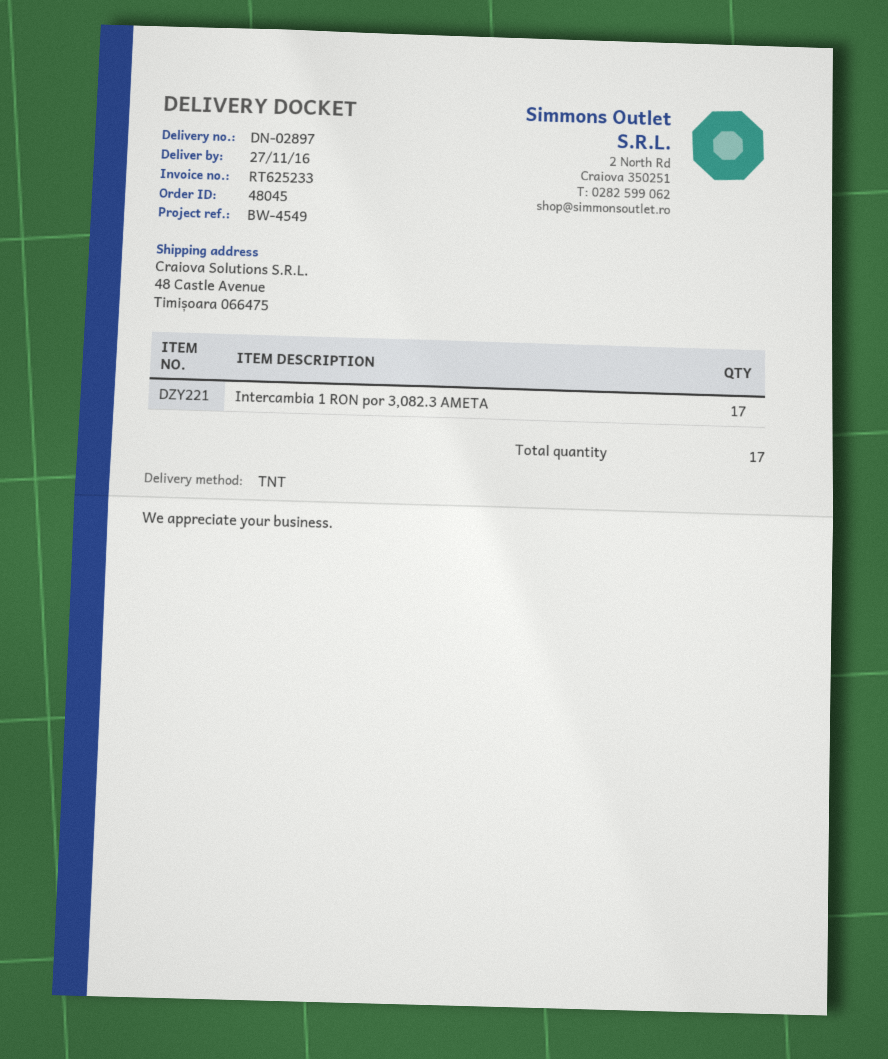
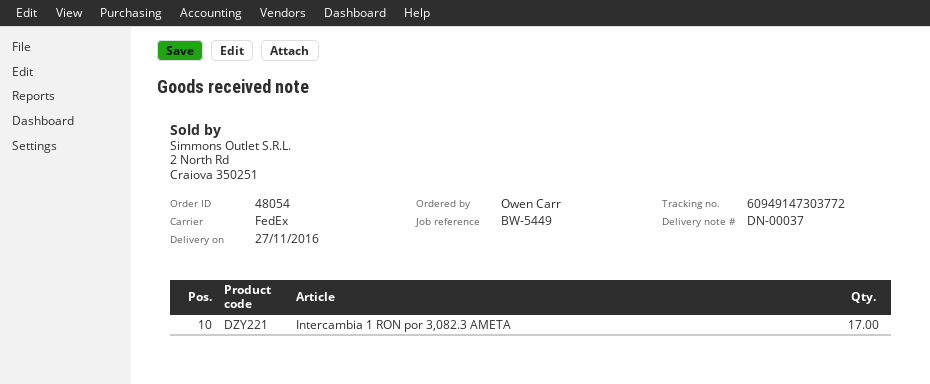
order number: 48045 -> 48054
delivery note number: DN-02897 -> DN-00037
reference: BW-4549 -> BW-5449
shipping method: TNT -> FedEx

